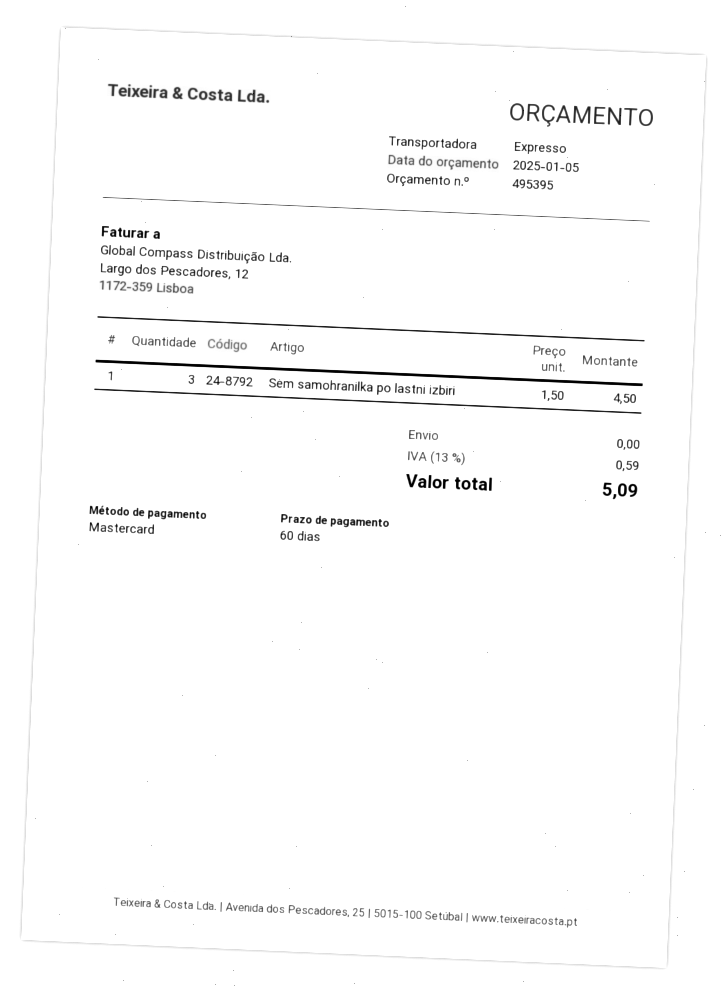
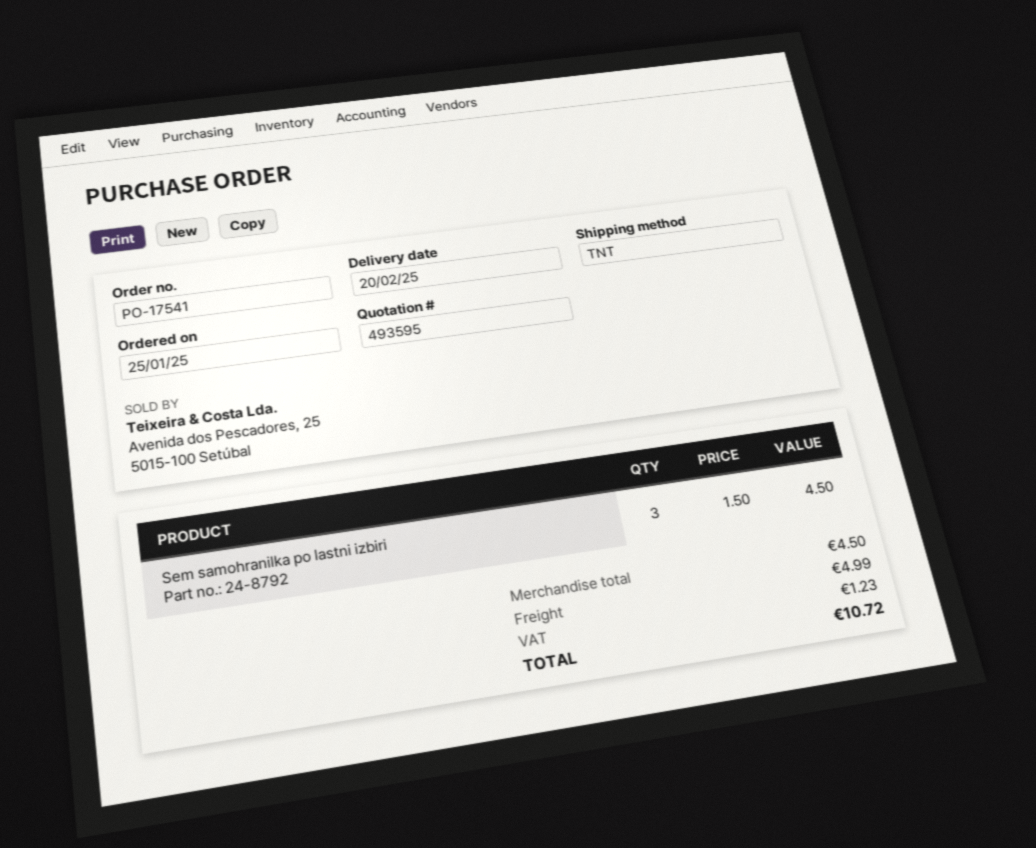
quote number: 495395 -> 493595
shipping method: express -> TNT
shipping: 0.00 -> 4.99
tax: 0.59 -> 1.23
total: 5.09 -> 10.72

